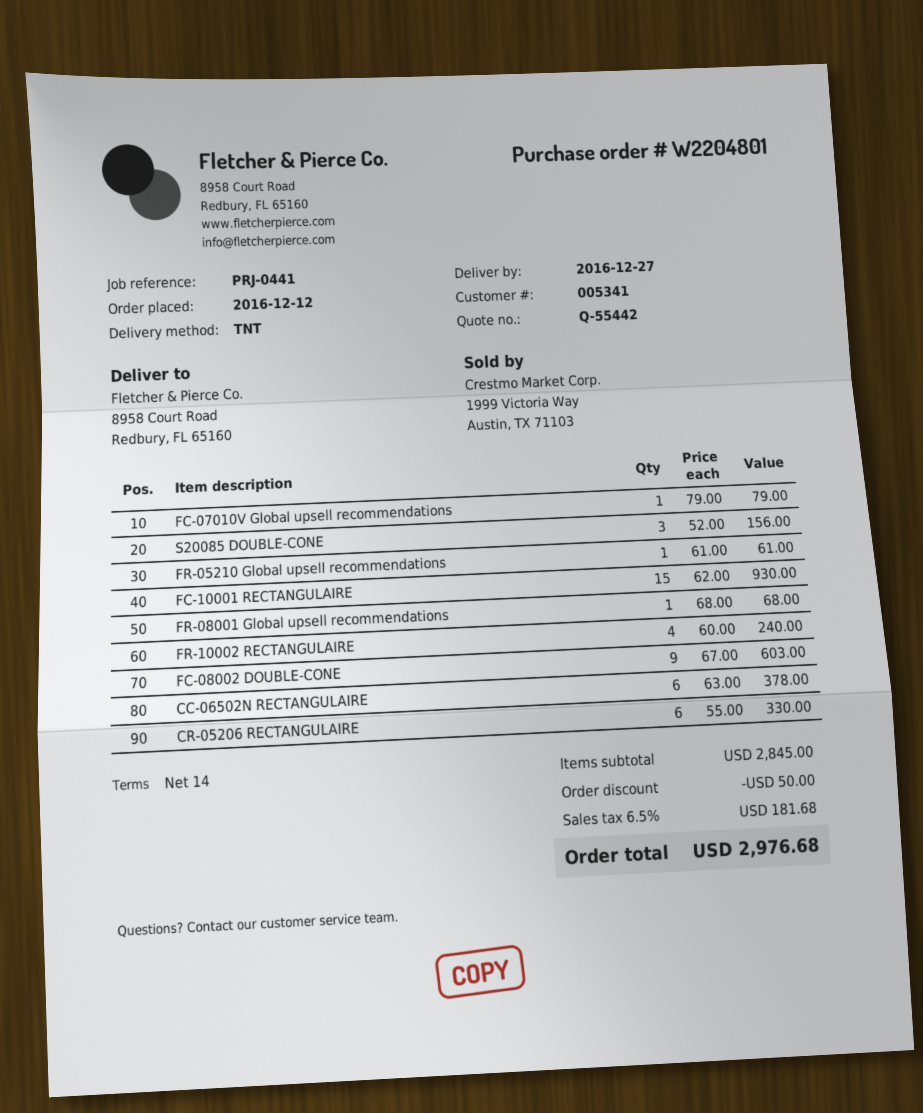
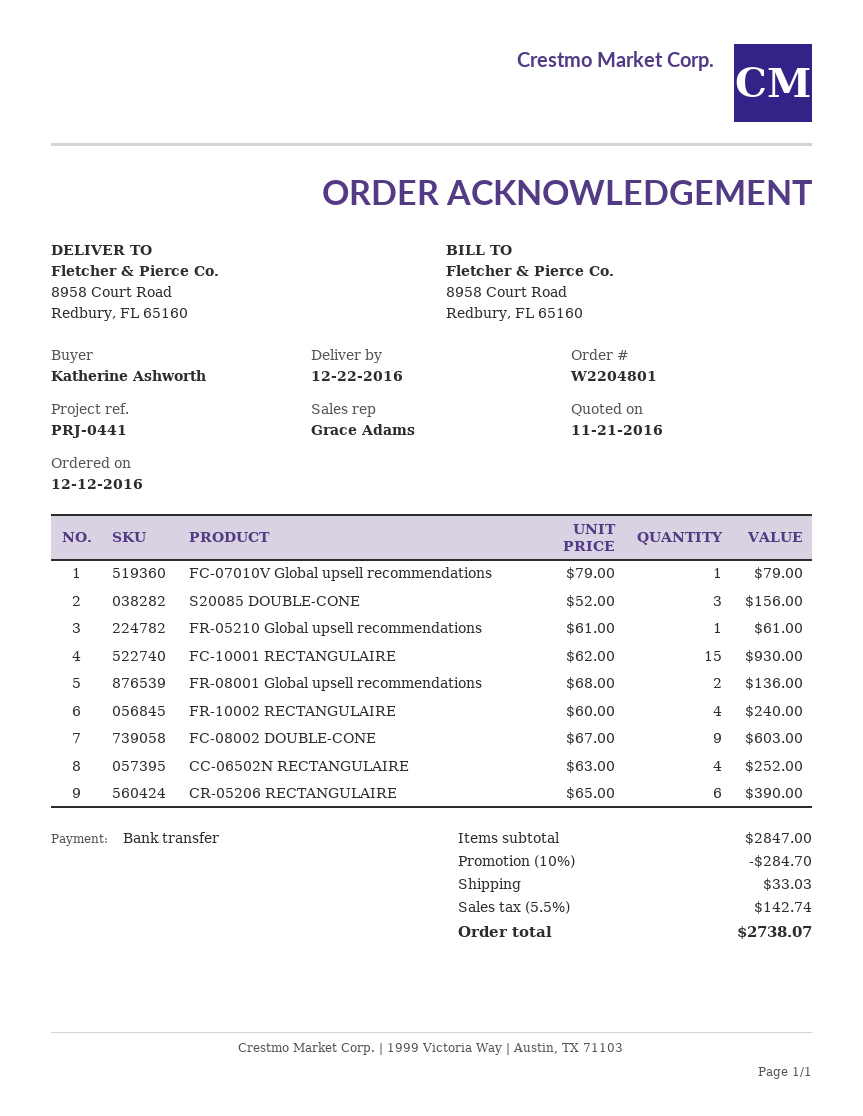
delivery date: 2016-12-27 -> 2016-12-22
FR-08001 Global upsell recommendations: 1 x 68.00 = 68.00 -> 2 x 68.00 = 136.00
CC-06502N RECTANGULAIRE: 6 x 63.00 = 378.00 -> 4 x 63.00 = 252.00
CR-05206 RECTANGULAIRE: 6 x 55.00 = 330.00 -> 6 x 65.00 = 390.00
subtotal: 2845.00 -> 2847.00
discount: 50.00 -> 284.70
shipping: none -> 33.03
tax: 6.5% = 181.68 -> 5.5% = 142.74
total: 2976.68 -> 2738.07

